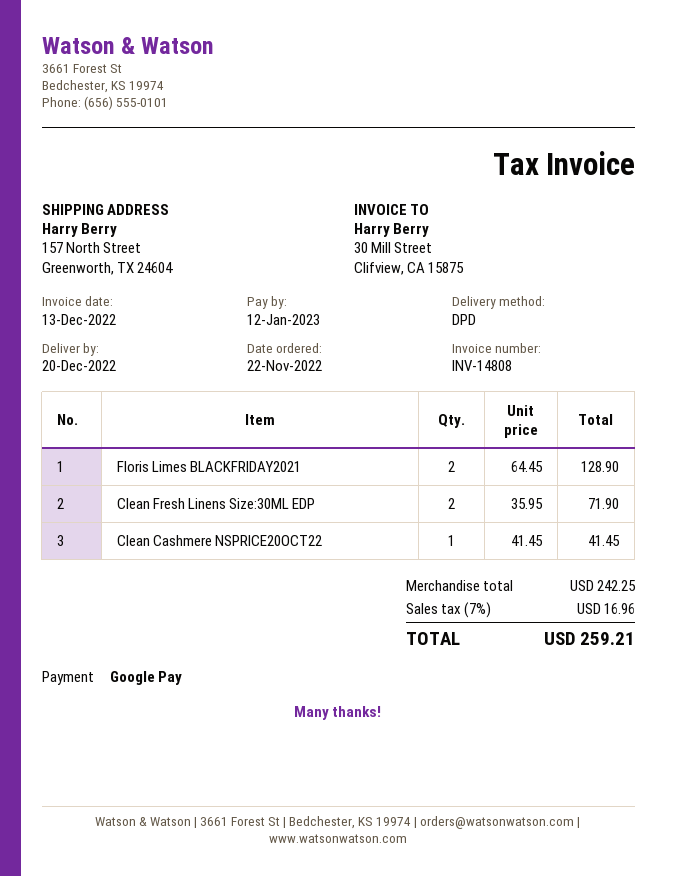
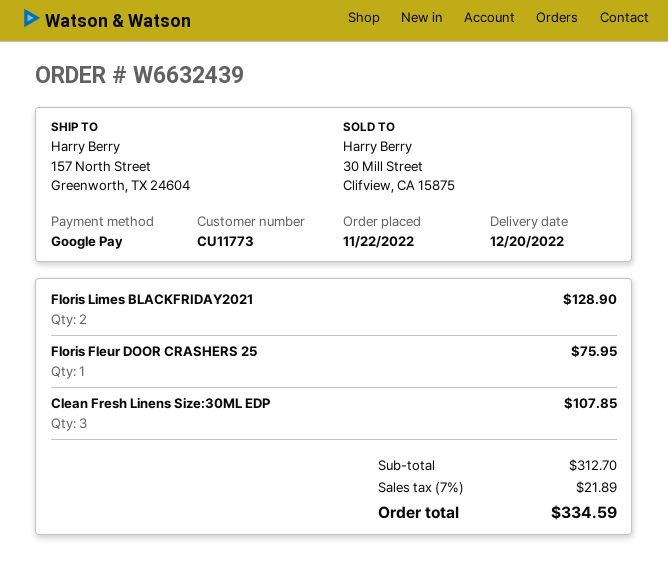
Clean Fresh Linens Size:30ML EDP: 2 for 71.90 -> 3 for 107.85
Clean Cashmere NSPRICE20OCT22: 1 for 41.45 -> none
Floris Fleur DOOR CRASHERS 25: none -> 1 for 75.95
subtotal: 242.25 -> 312.70
tax: 7% = 16.96 -> 7% = 21.89
total: 259.21 -> 334.59

